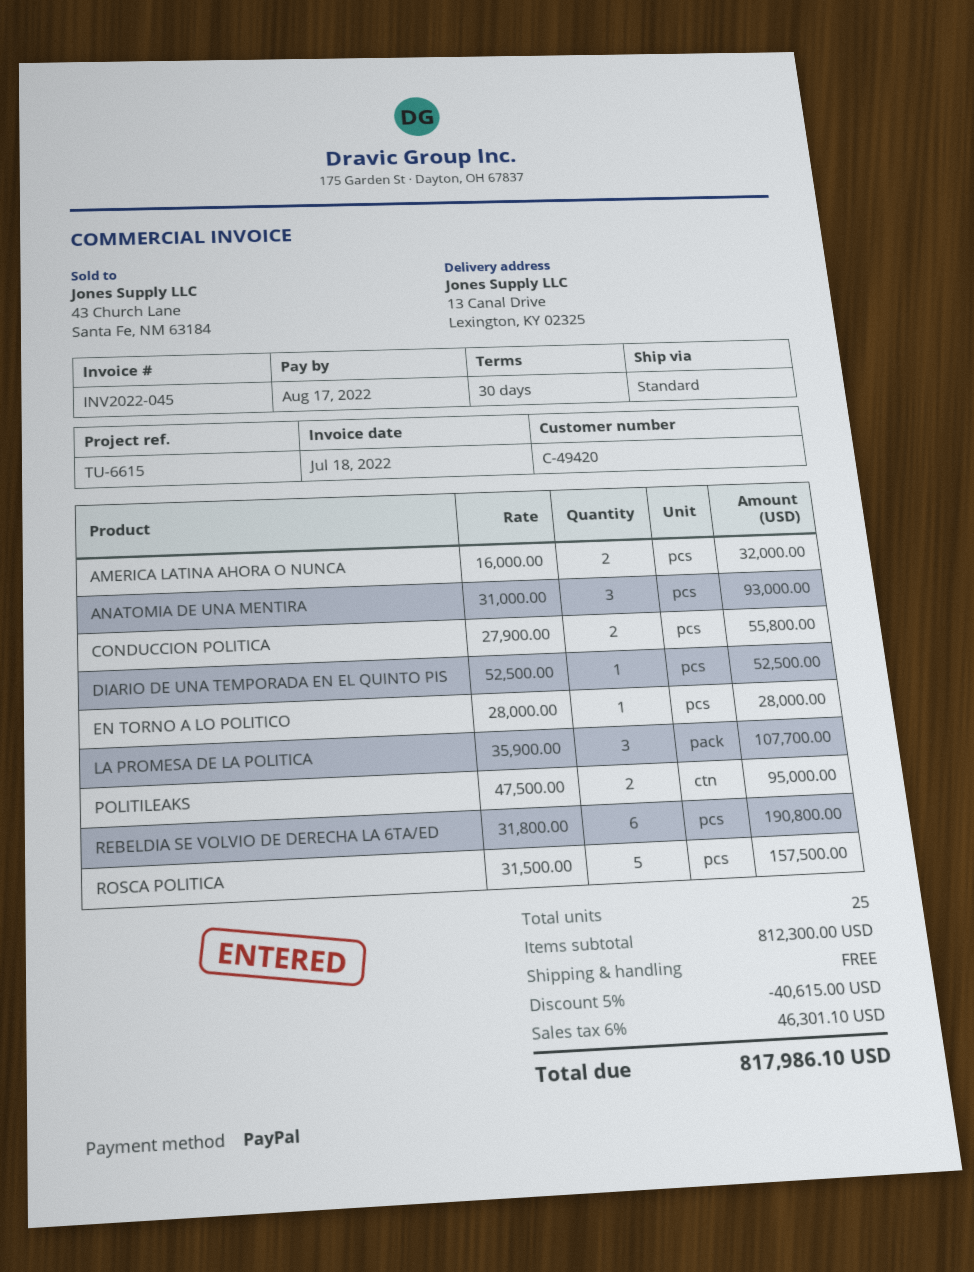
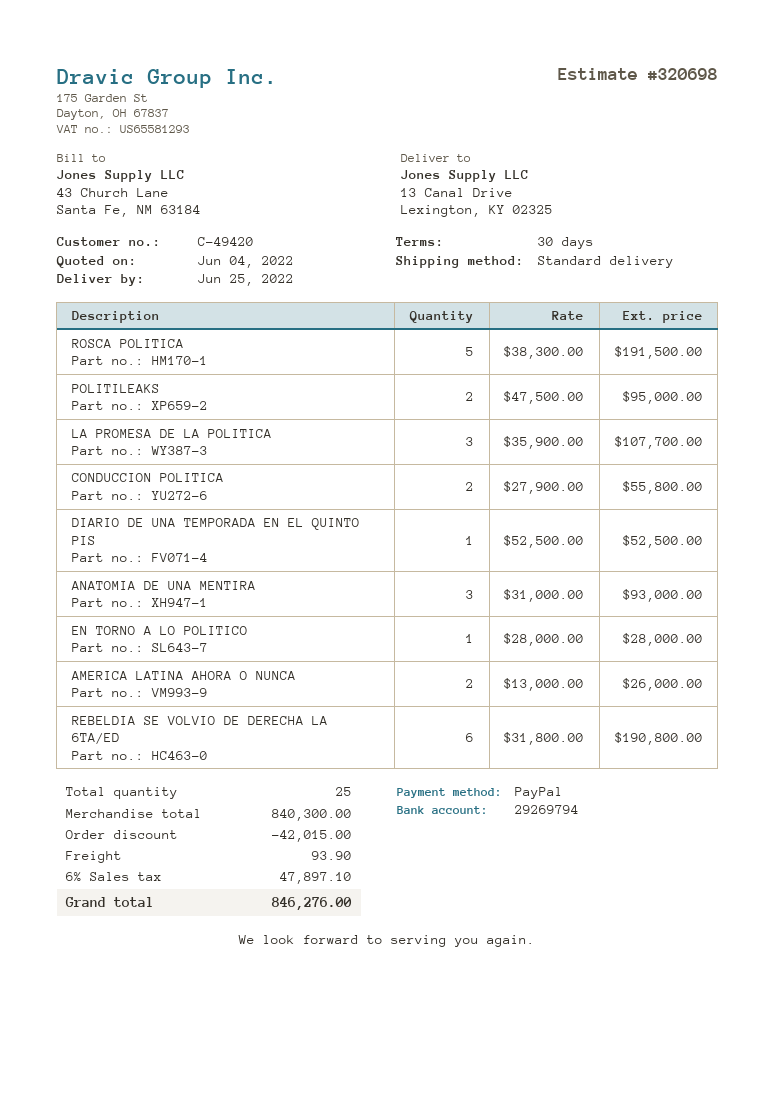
AMERICA LATINA AHORA O NUNCA: 2 x 16000.00 = 32000.00 -> 2 x 13000.00 = 26000.00
ROSCA POLITICA: 5 x 31500.00 = 157500.00 -> 5 x 38300.00 = 191500.00
subtotal: 812300.00 -> 840300.00
discount: 40615.00 -> 42015.00
shipping: 0.00 -> 93.90
tax: 6% = 46301.10 -> 6% = 47897.10
total: 817986.10 -> 846276.00

